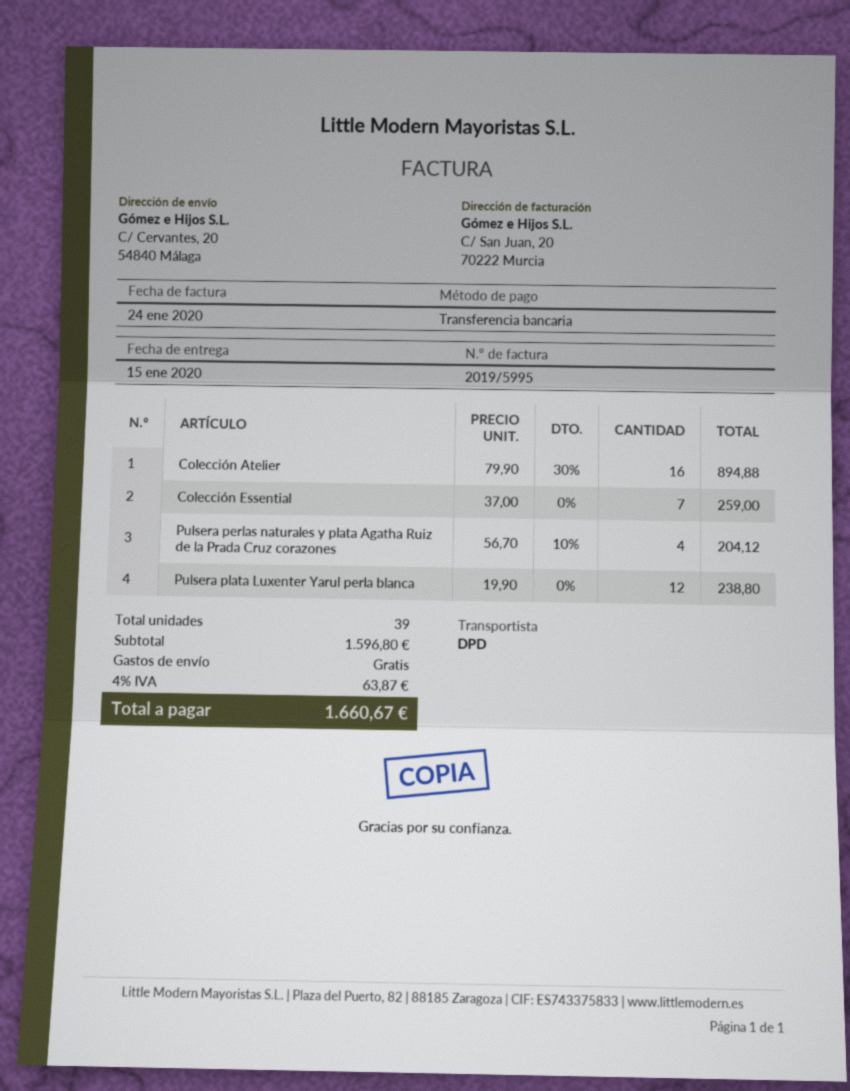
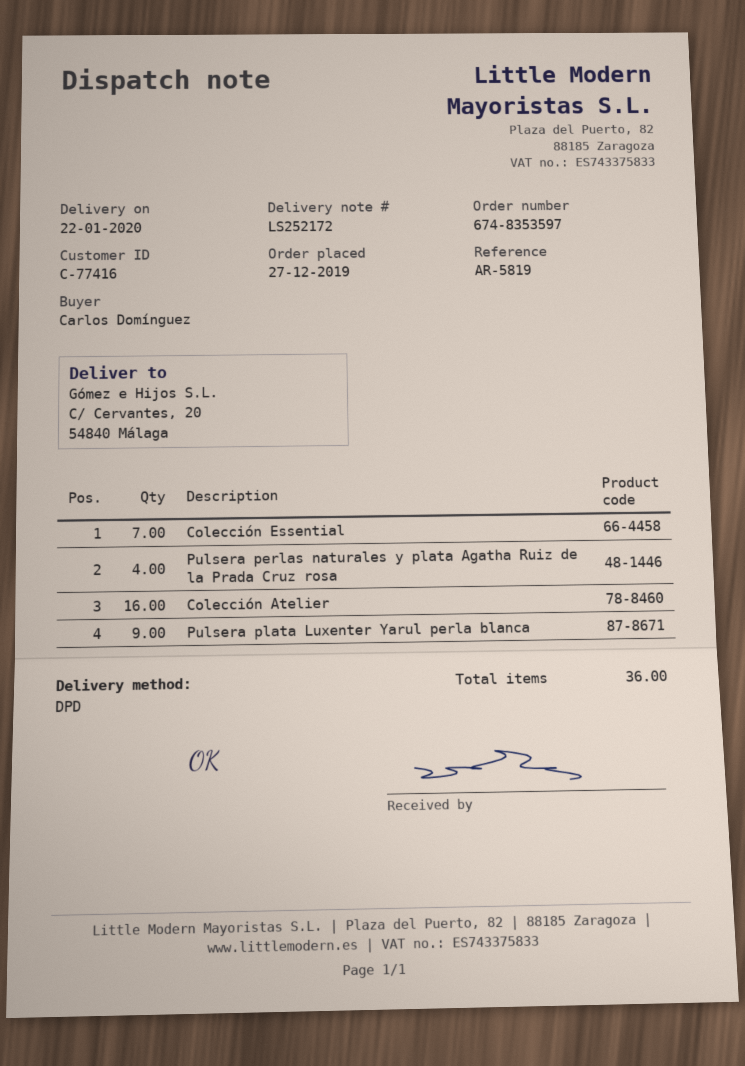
delivery date: 2020-01-15 -> 2020-01-22
Pulsera perlas naturales y plata Agatha Ruiz de la Prada Cruz corazones: 4 -> none
Pulsera plata Luxenter Yarul perla blanca: 12 -> 9
Pulsera perlas naturales y plata Agatha Ruiz de la Prada Cruz rosa: none -> 4
total quantity: 39 -> 36

